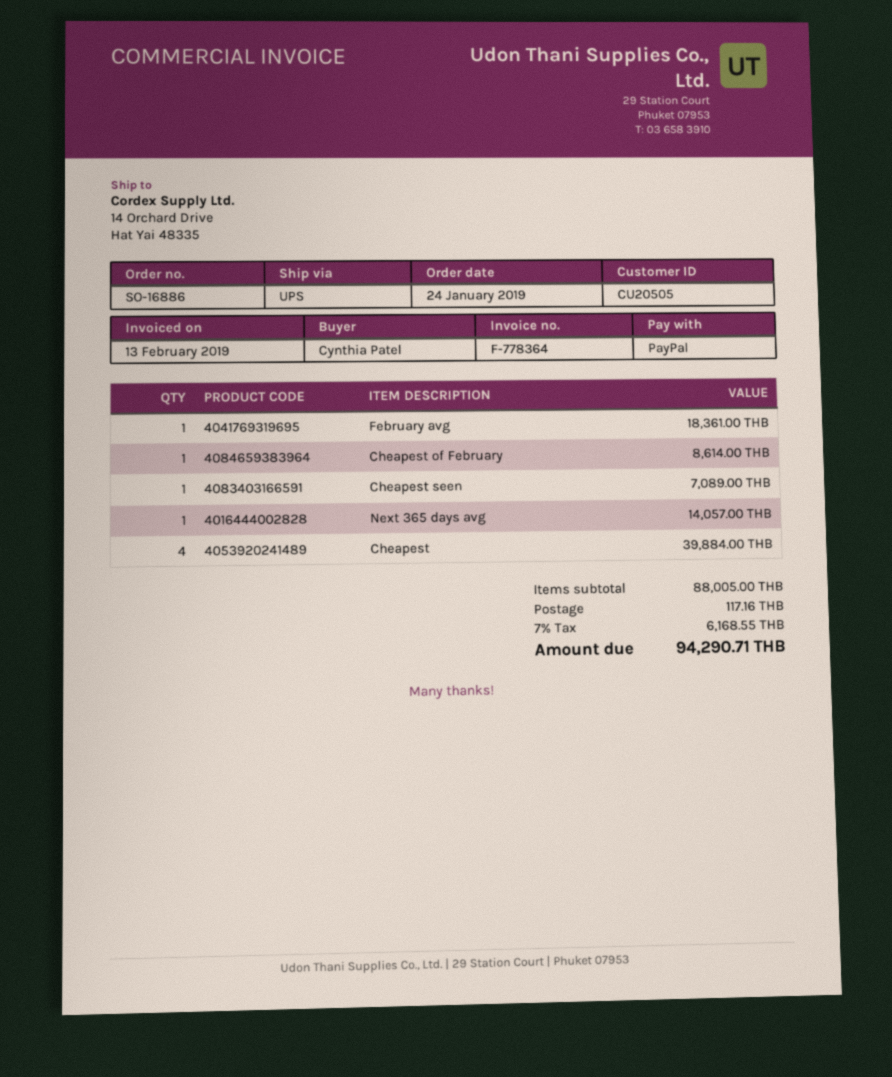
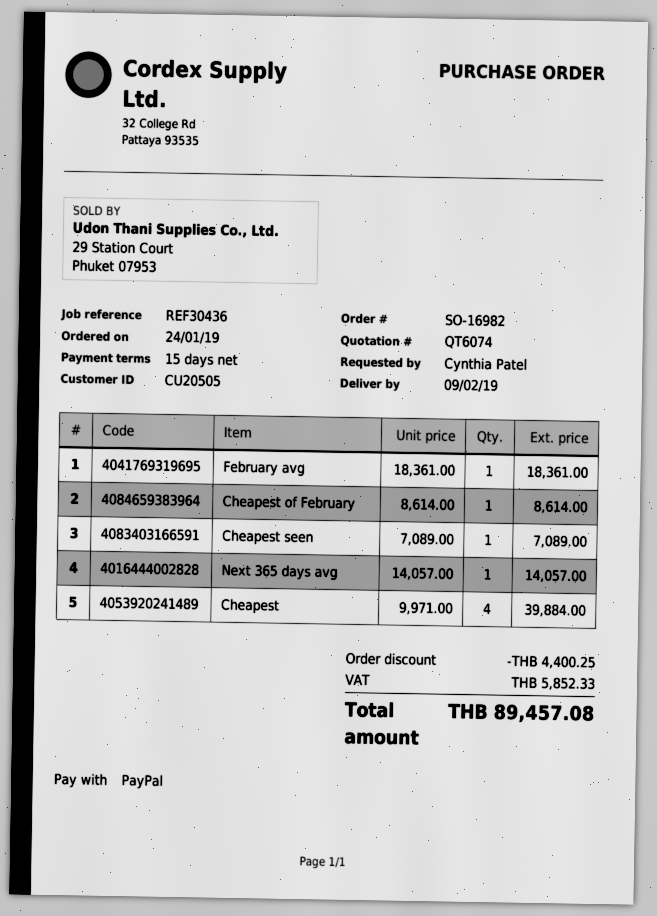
order number: SO-16886 -> SO-16982
discount: none -> 4400.25
shipping: 117.16 -> none
tax: 6168.55 -> 5852.33
total: 94290.71 -> 89457.08

